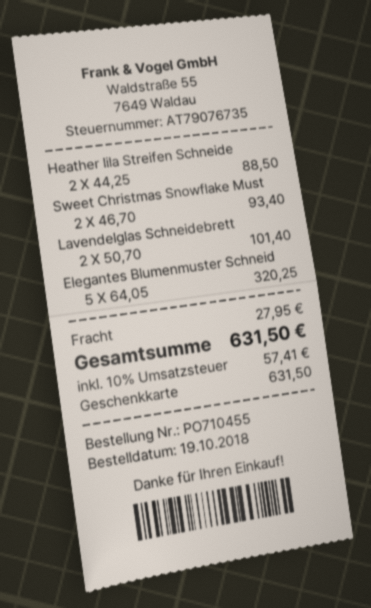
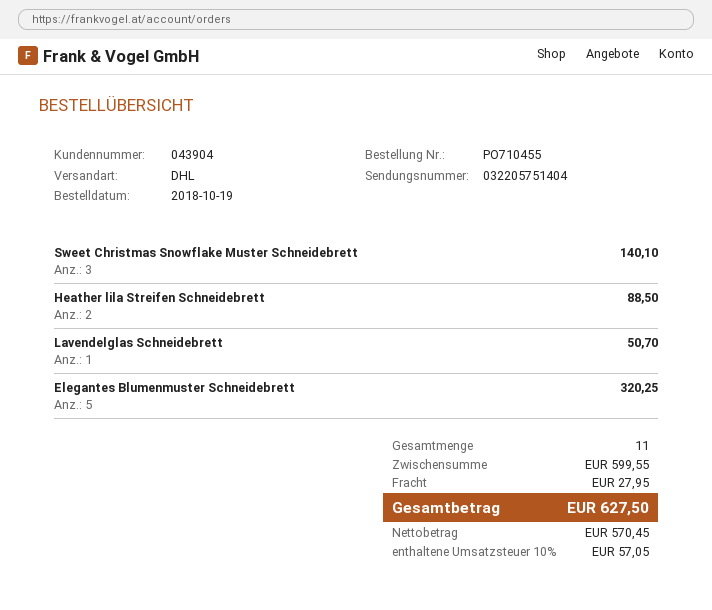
Sweet Christmas Snowflake Must: 2 for 93.40 -> 3 for 140.10
Lavendelglas Schneidebrett: 2 for 101.40 -> 1 for 50.70
tax: 10% = 57.41 -> 10% = 57.05
total: 631.50 -> 627.50

